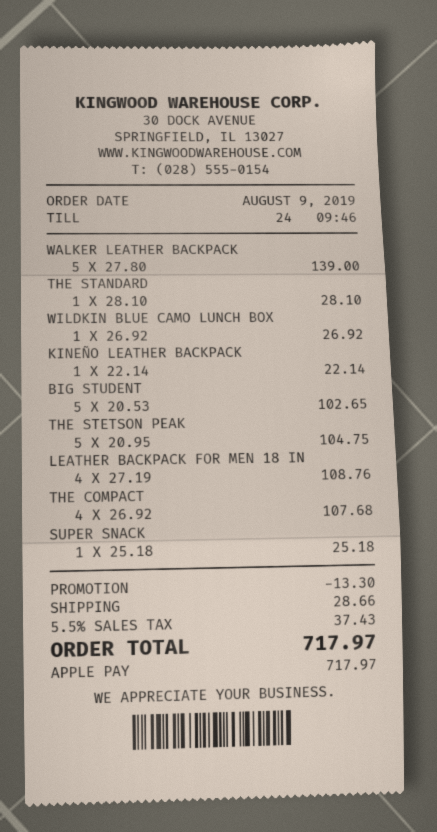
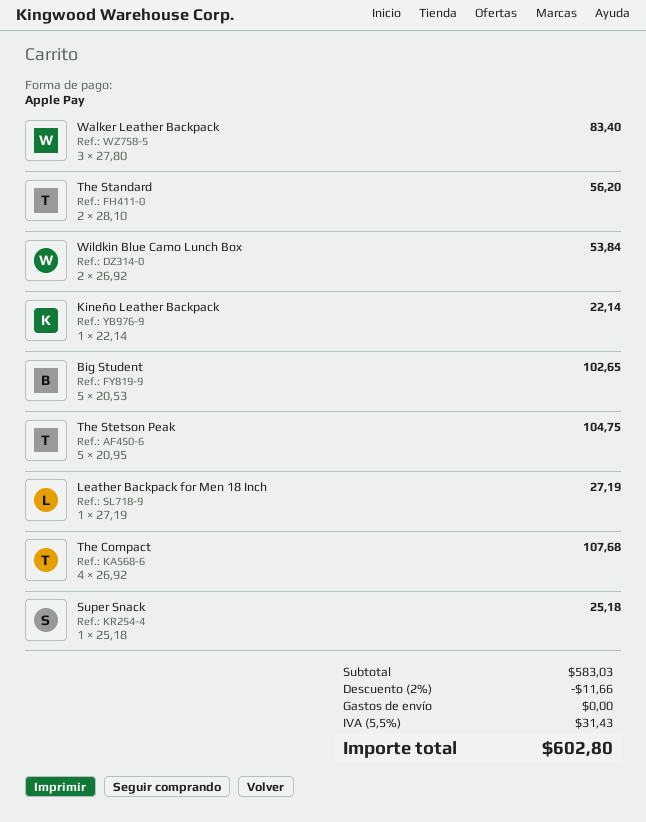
WALKER LEATHER BACKPACK: 5 x 27.80 = 139.00 -> 3 x 27.80 = 83.40
THE STANDARD: 1 x 28.10 = 28.10 -> 2 x 28.10 = 56.20
WILDKIN BLUE CAMO LUNCH BOX: 1 x 26.92 = 26.92 -> 2 x 26.92 = 53.84
LEATHER BACKPACK FOR MEN 18 IN: 4 x 27.19 = 108.76 -> 1 x 27.19 = 27.19
discount: 13.30 -> 11.66
shipping: 28.66 -> 0.00
tax: 5.5% = 37.43 -> 5.5% = 31.43
total: 717.97 -> 602.80

